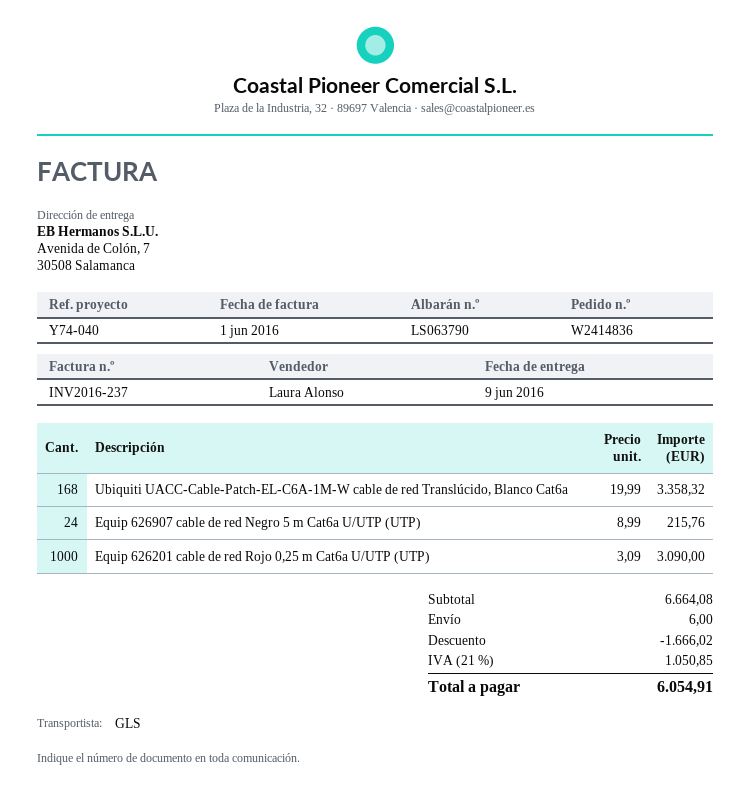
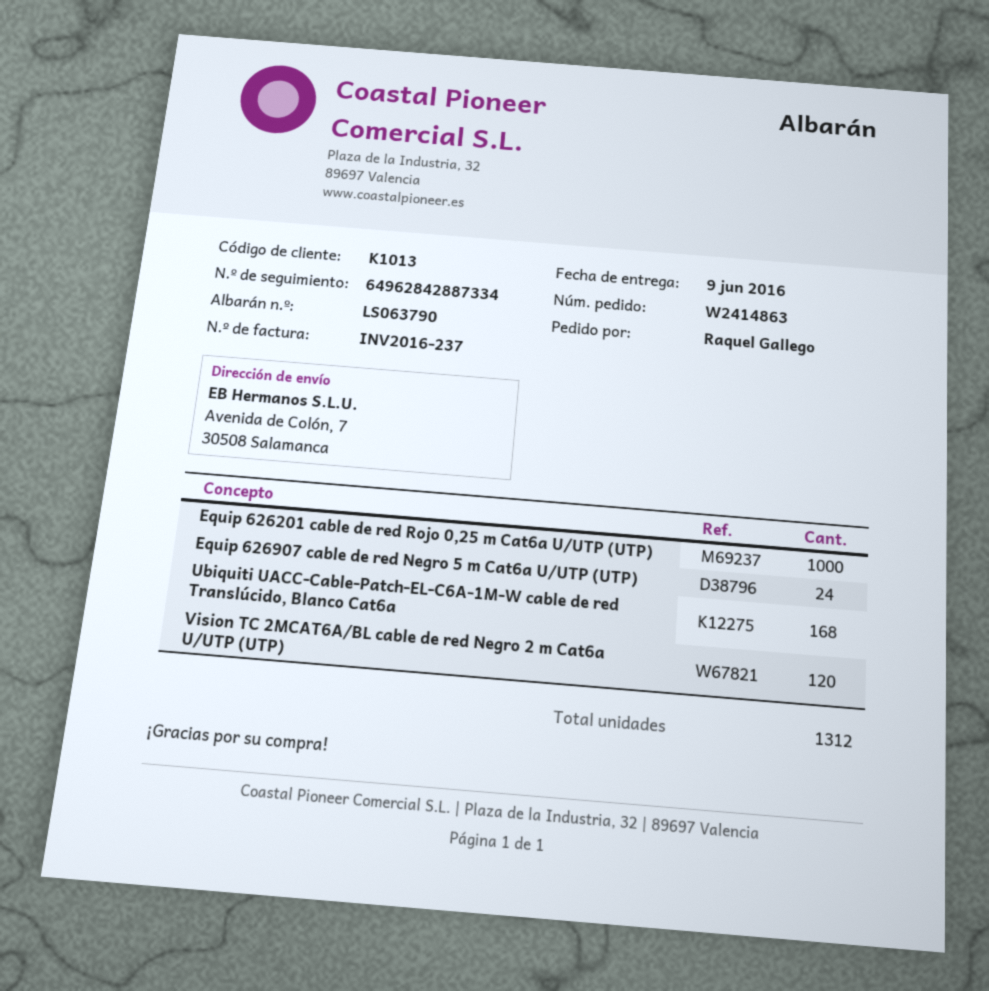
order number: W2414836 -> W2414863
Vision TC 2MCAT6A/BL cable de red Negro 2 m Cat6a U/UTP (UTP): none -> 120

